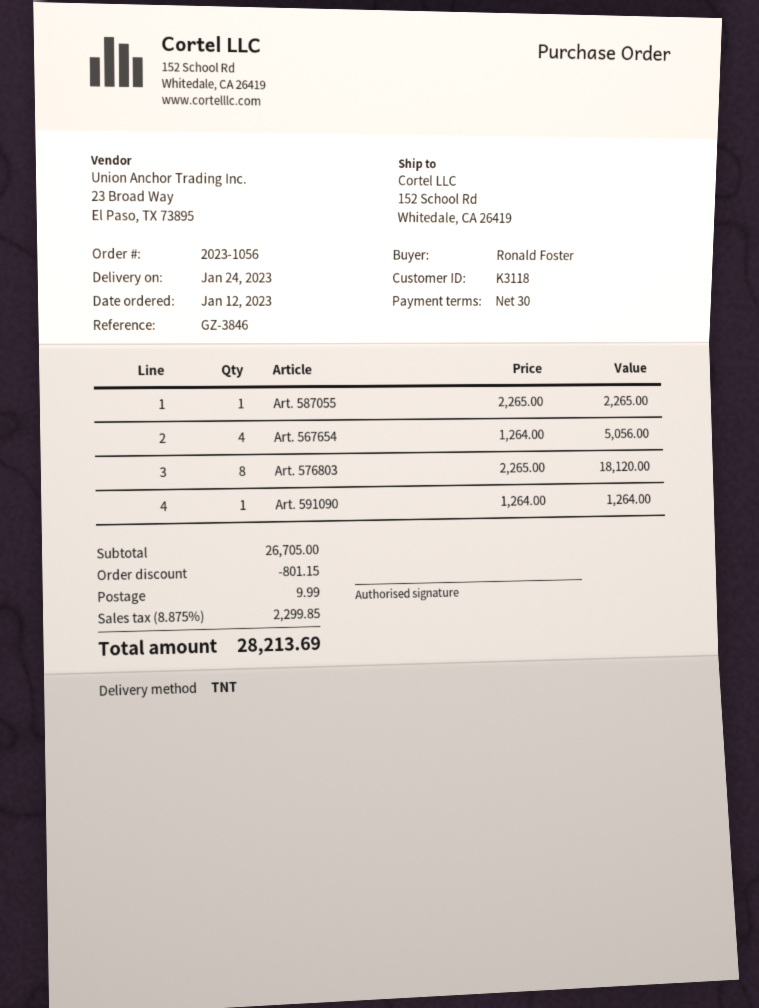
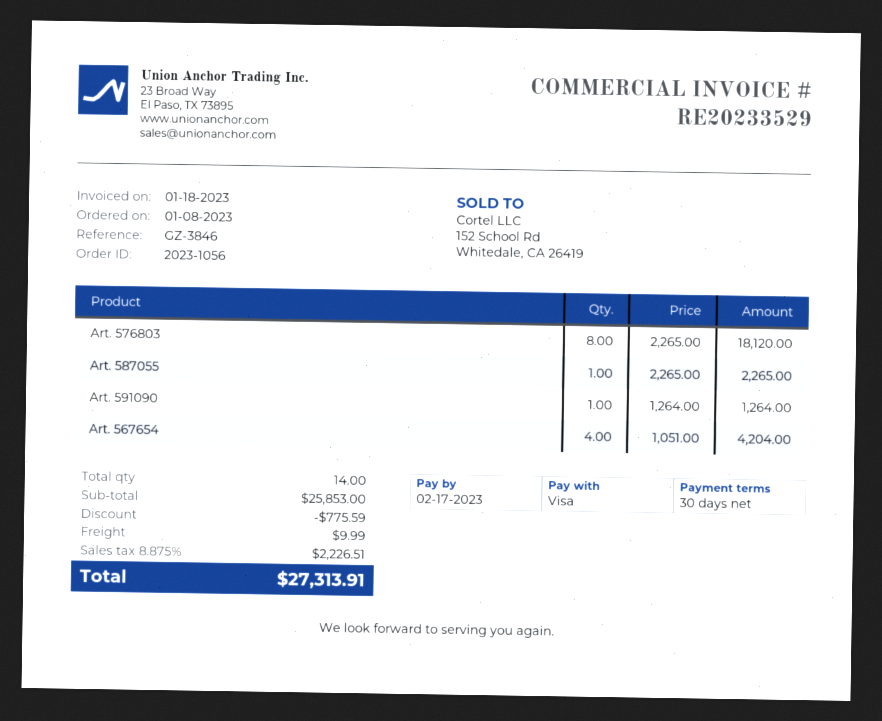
order date: 2023-01-12 -> 2023-01-08
Art. 567654: 4 x 1264.00 = 5056.00 -> 4 x 1051.00 = 4204.00
subtotal: 26705.00 -> 25853.00
discount: 801.15 -> 775.59
tax: 8.875% = 2299.85 -> 8.875% = 2226.51
total: 28213.69 -> 27313.91

